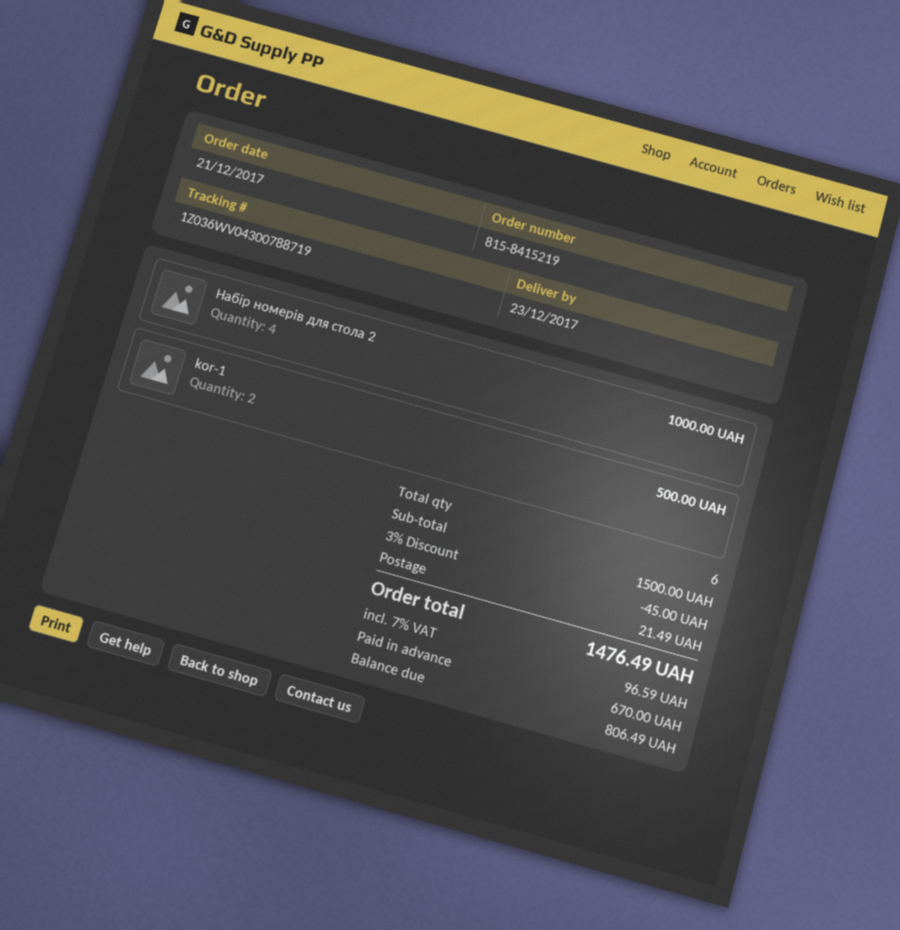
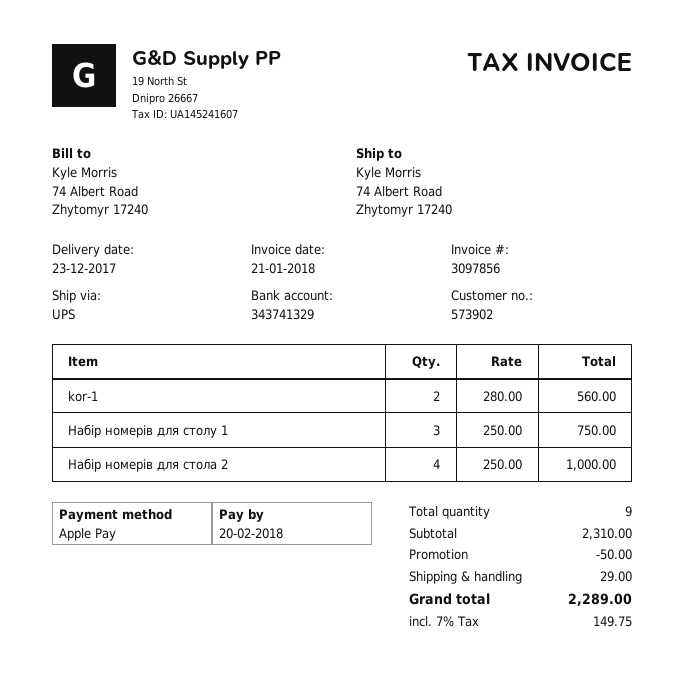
kor-1: 2 for 500.00 -> 2 for 560.00
Набір номерів для столу 1: none -> 3 for 750.00
total quantity: 6 -> 9
subtotal: 1500.00 -> 2310.00
discount: 45.00 -> 50.00
shipping: 21.49 -> 29.00
tax: 7% = 96.59 -> 7% = 149.75
total: 1476.49 -> 2289.00

